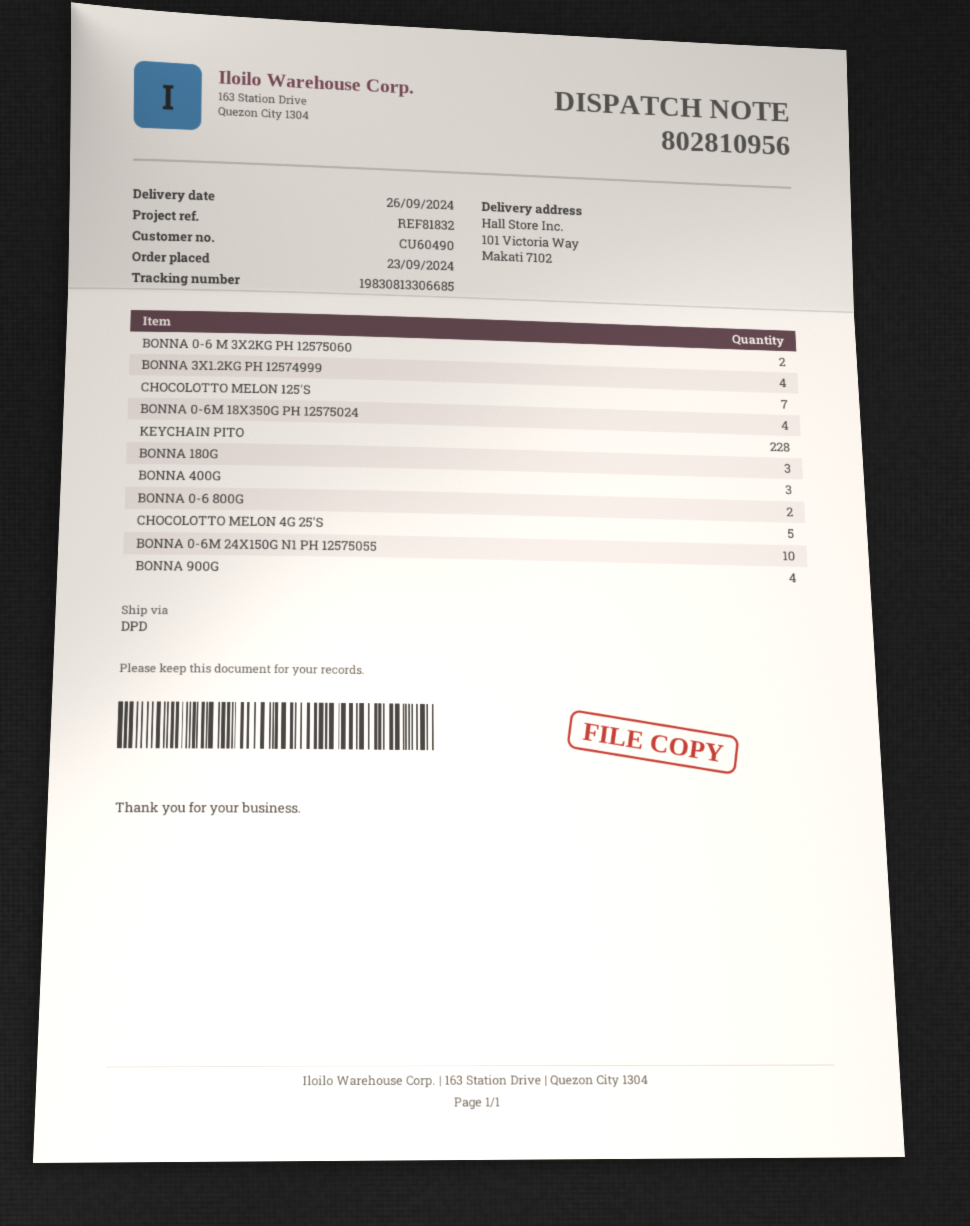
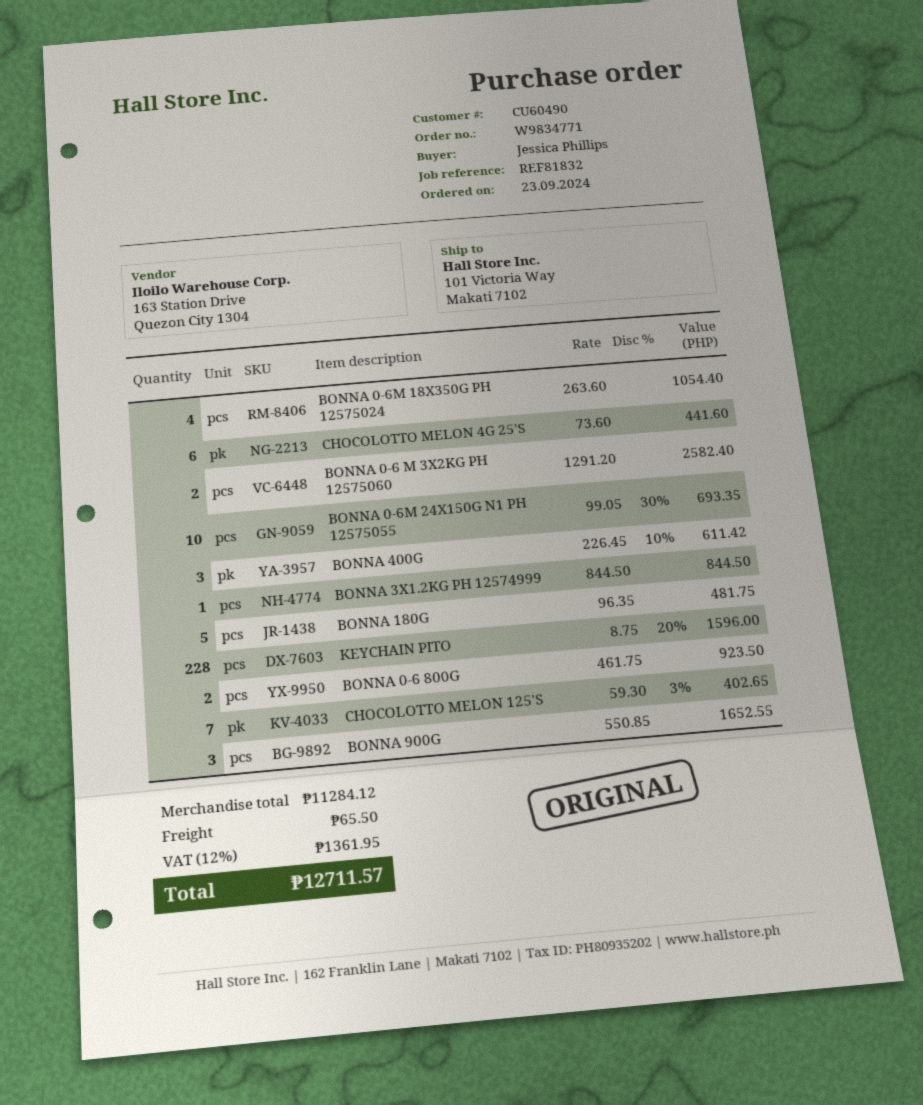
BONNA 3X1.2KG PH 12574999: 4 -> 1
BONNA 180G: 3 -> 5
CHOCOLOTTO MELON 4G 25'S: 5 -> 6
BONNA 900G: 4 -> 3

